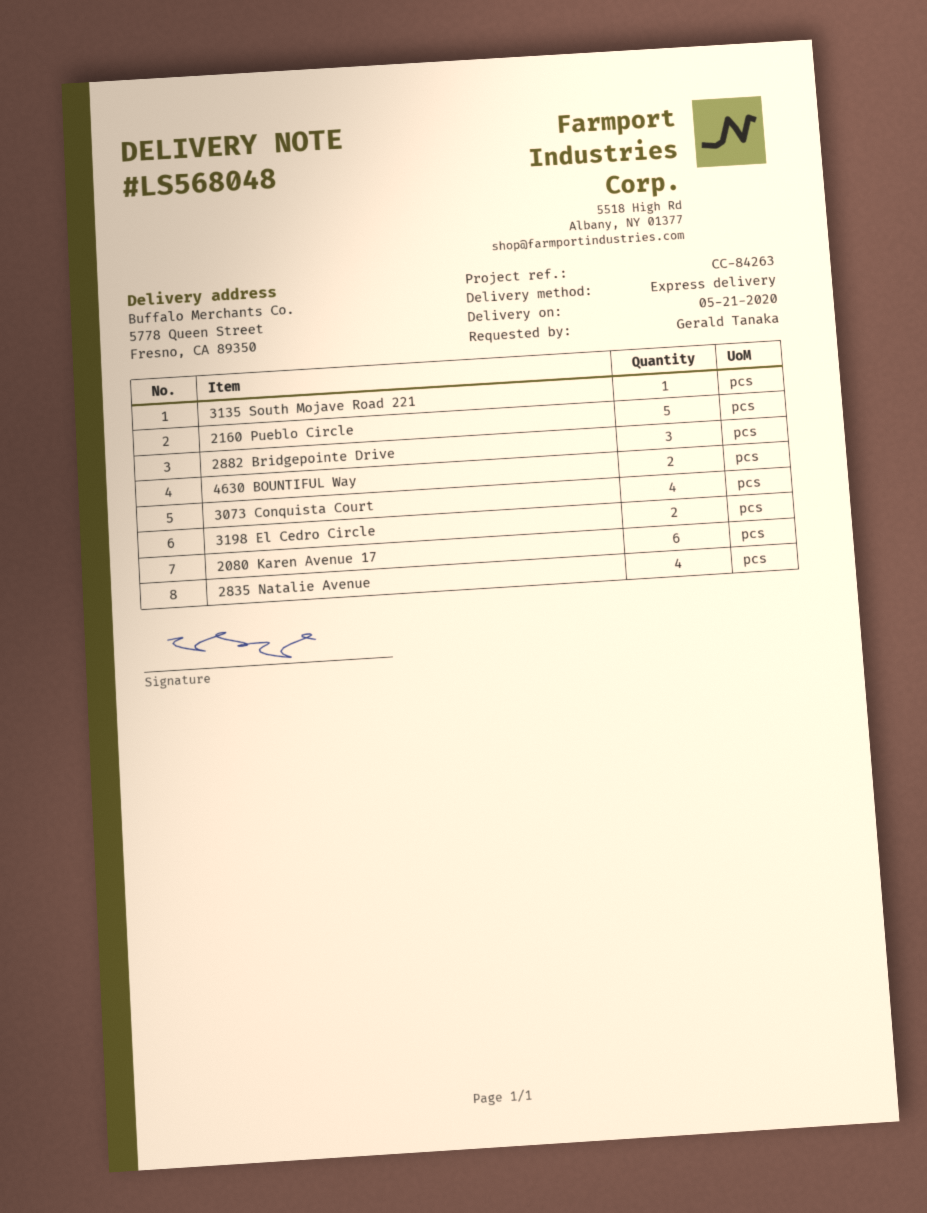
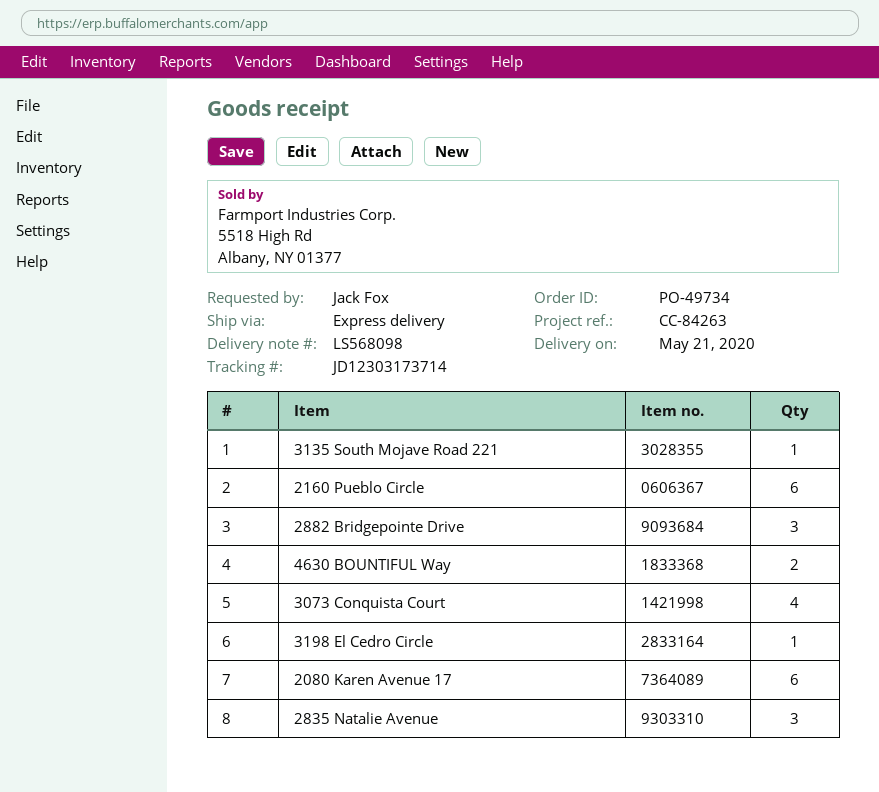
delivery note number: LS568048 -> LS568098
ordered by: Gerald Tanaka -> Jack Fox
2160 Pueblo Circle: 5 -> 6
3198 El Cedro Circle: 2 -> 1
2835 Natalie Avenue: 4 -> 3

